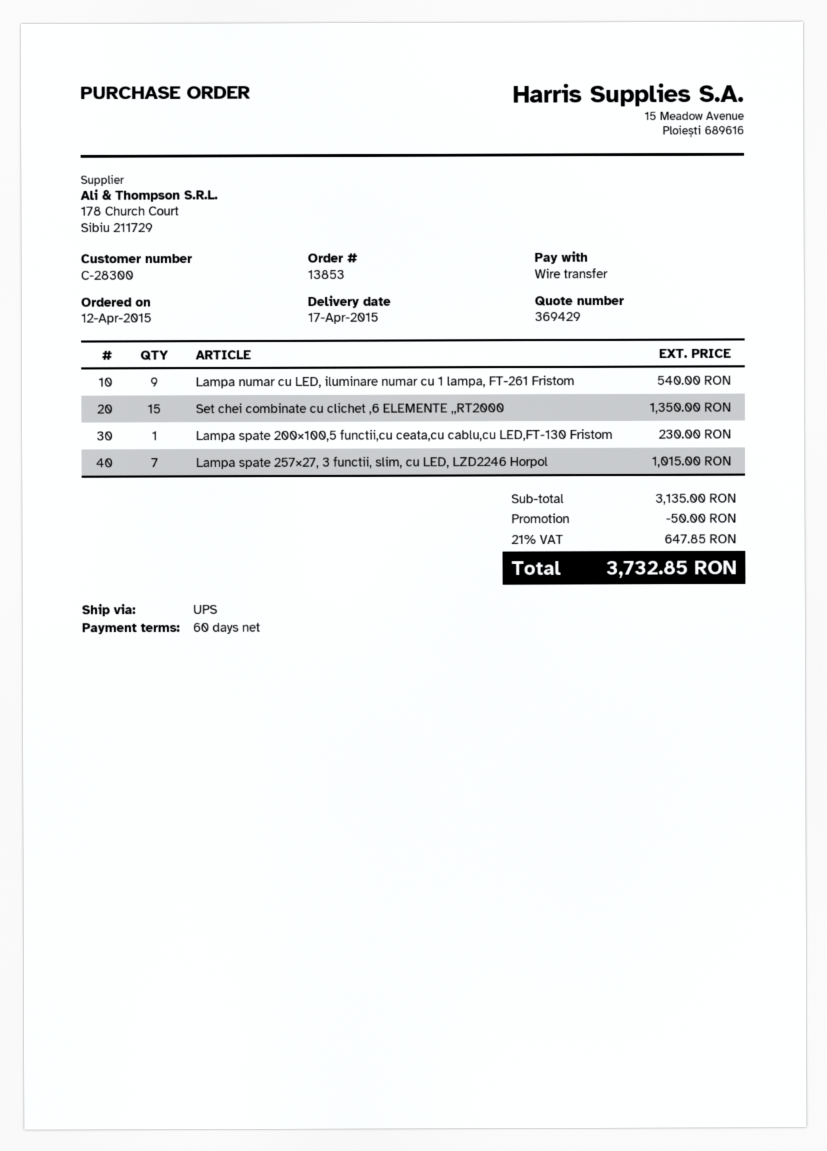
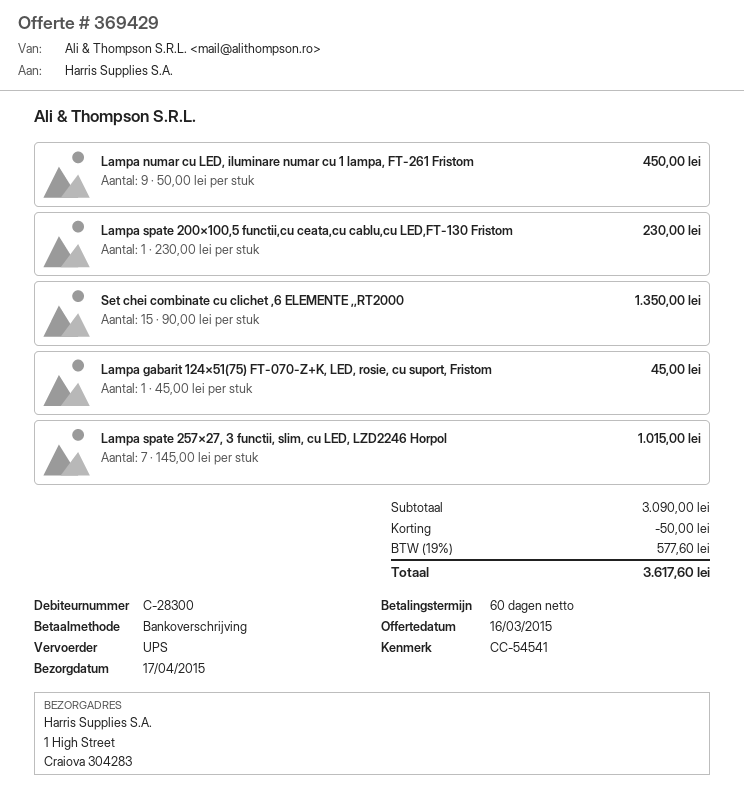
Lampa numar cu LED, iluminare numar cu 1 lampa, FT-261 Fristom: 9 for 540.00 -> 9 for 450.00
Lampa gabarit 124×51(75) FT-070-Z+K, LED, rosie, cu suport, Fristom: none -> 1 for 45.00
subtotal: 3135.00 -> 3090.00
tax: 21% = 647.85 -> 19% = 577.60
total: 3732.85 -> 3617.60

